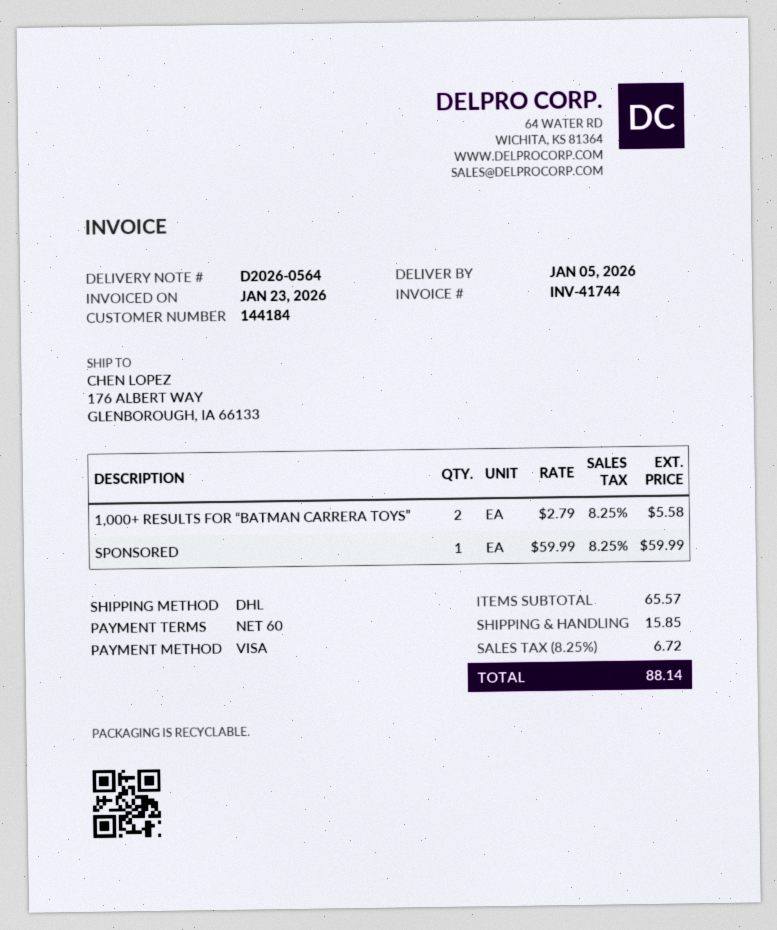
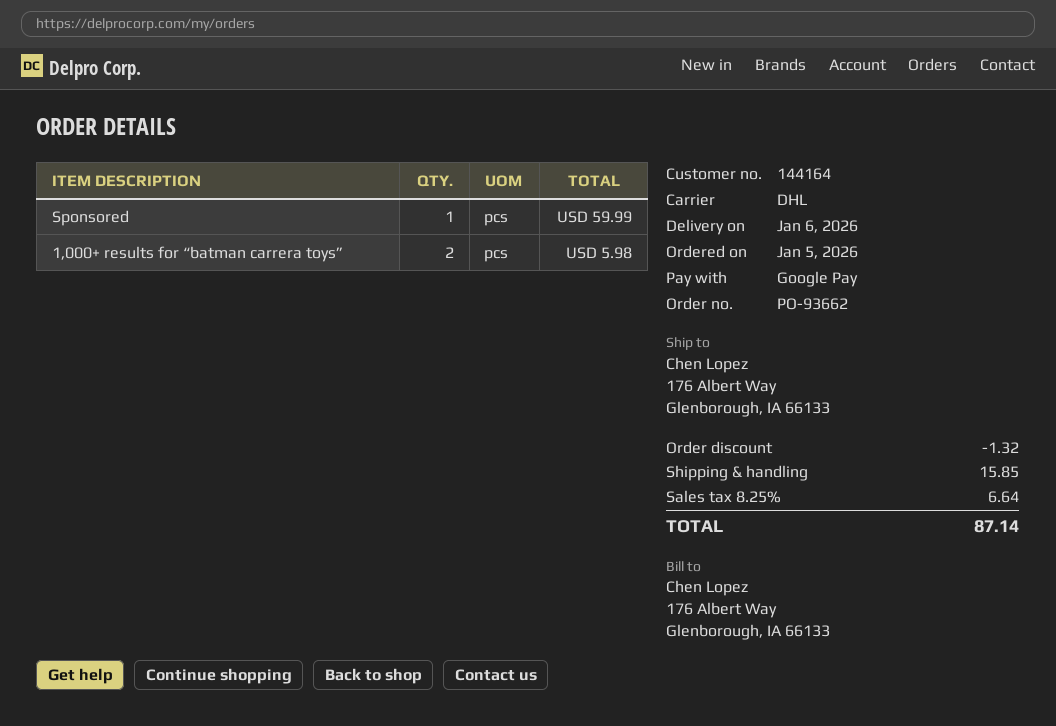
delivery date: 2026-01-05 -> 2026-01-06
customer number: 144184 -> 144164
payment method: Visa -> Google Pay
1,000+ RESULTS FOR “BATMAN CARRERA TOYS”: 2 for 5.58 -> 2 for 5.98
discount: none -> 1.32
tax: 8.25% = 6.72 -> 8.25% = 6.64
total: 88.14 -> 87.14

